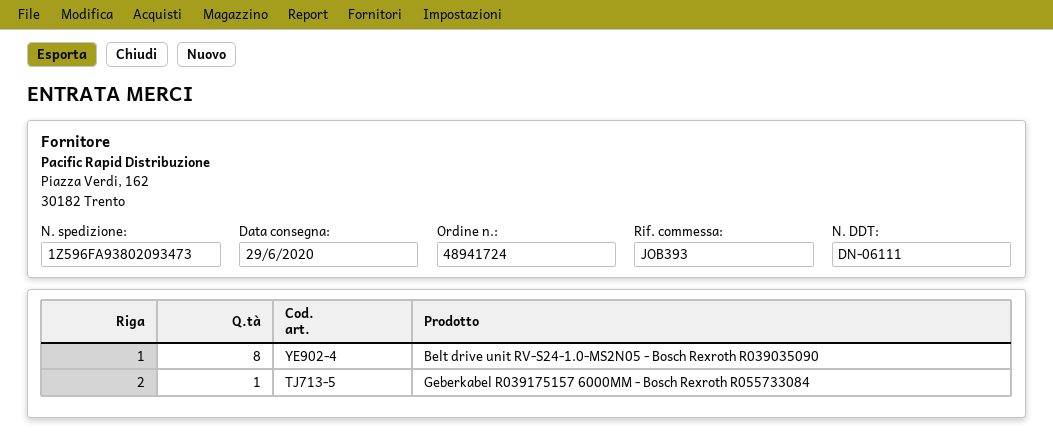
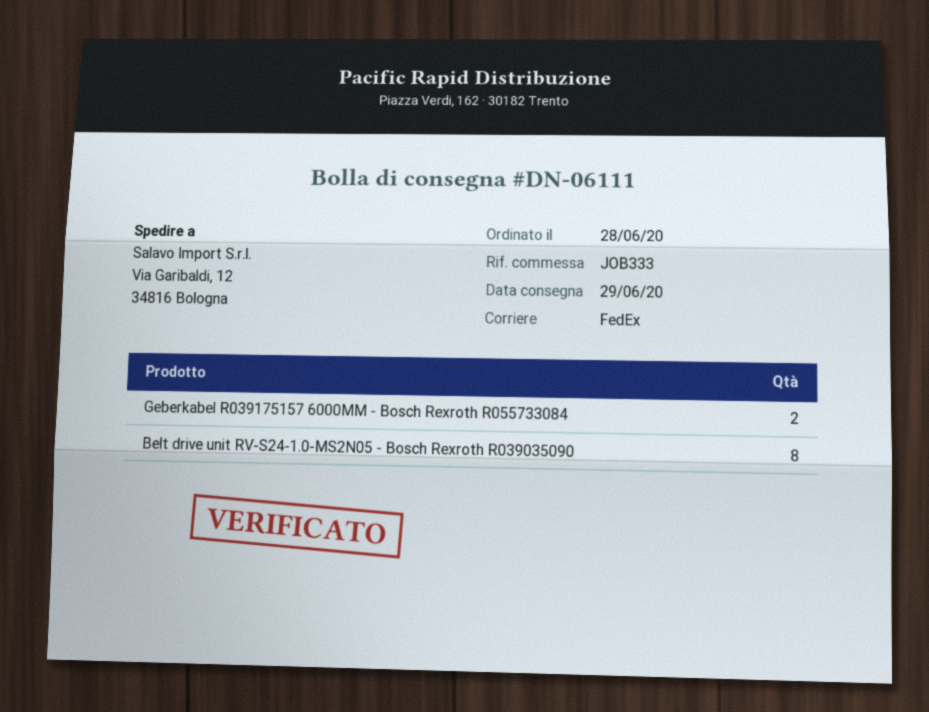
reference: JOB393 -> JOB333
Geberkabel R039175157 6000MM - Bosch Rexroth R055733084: 1 -> 2

